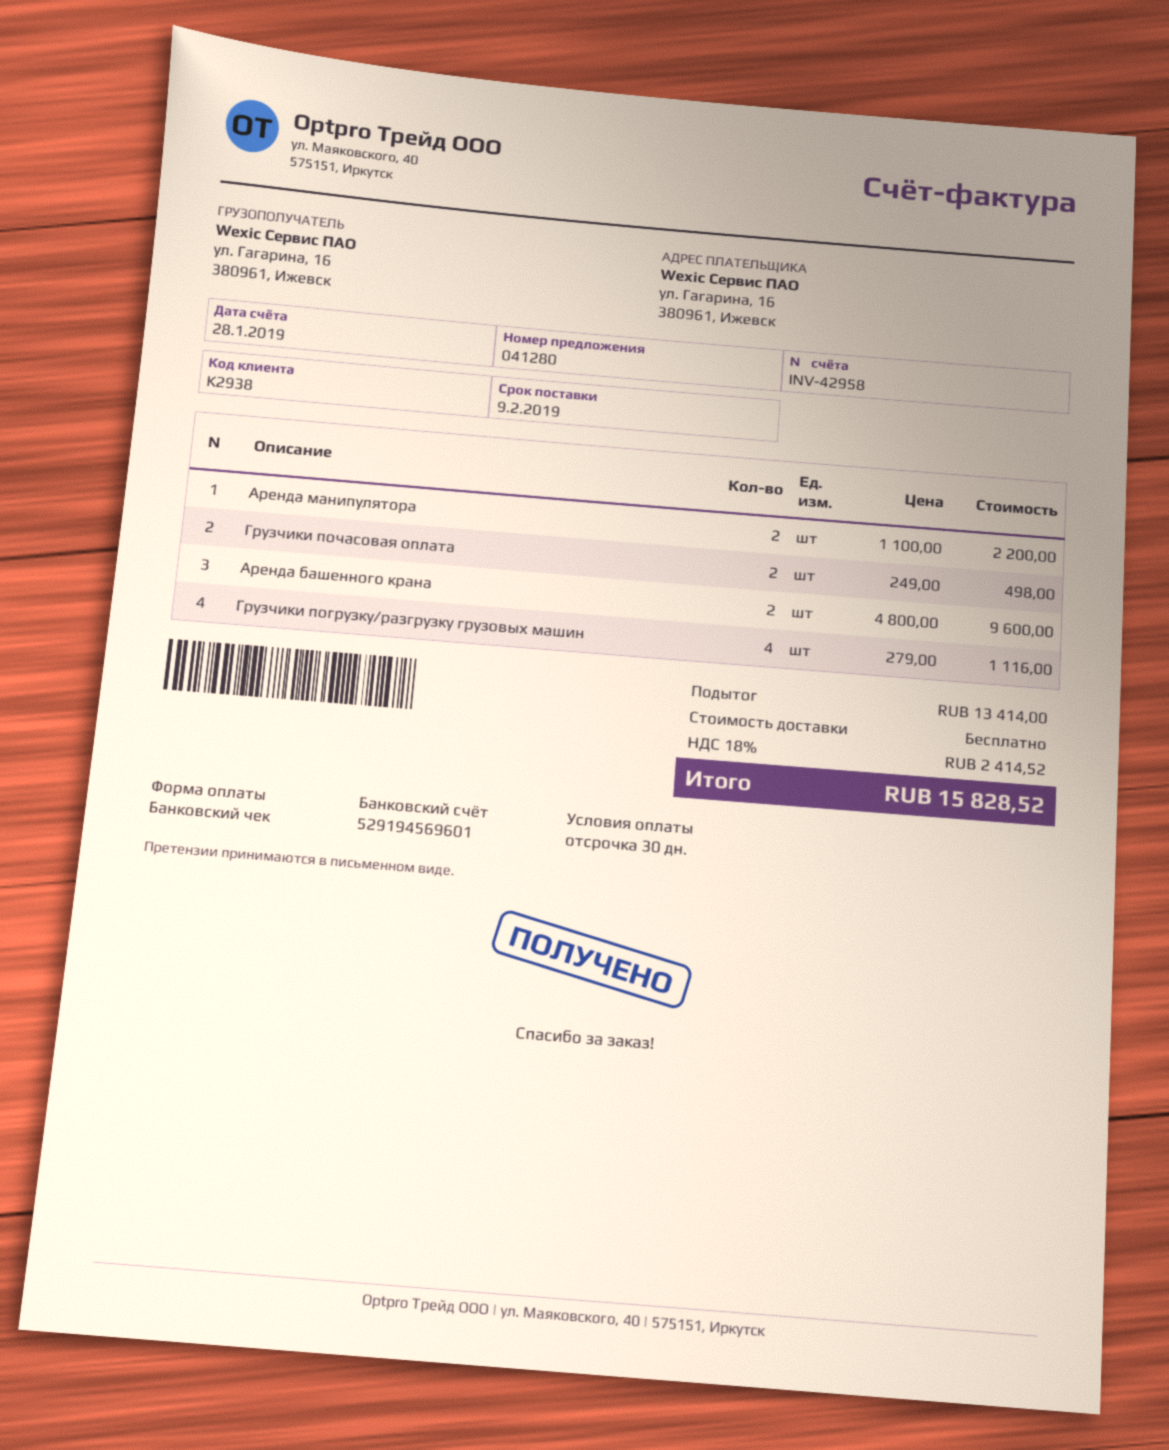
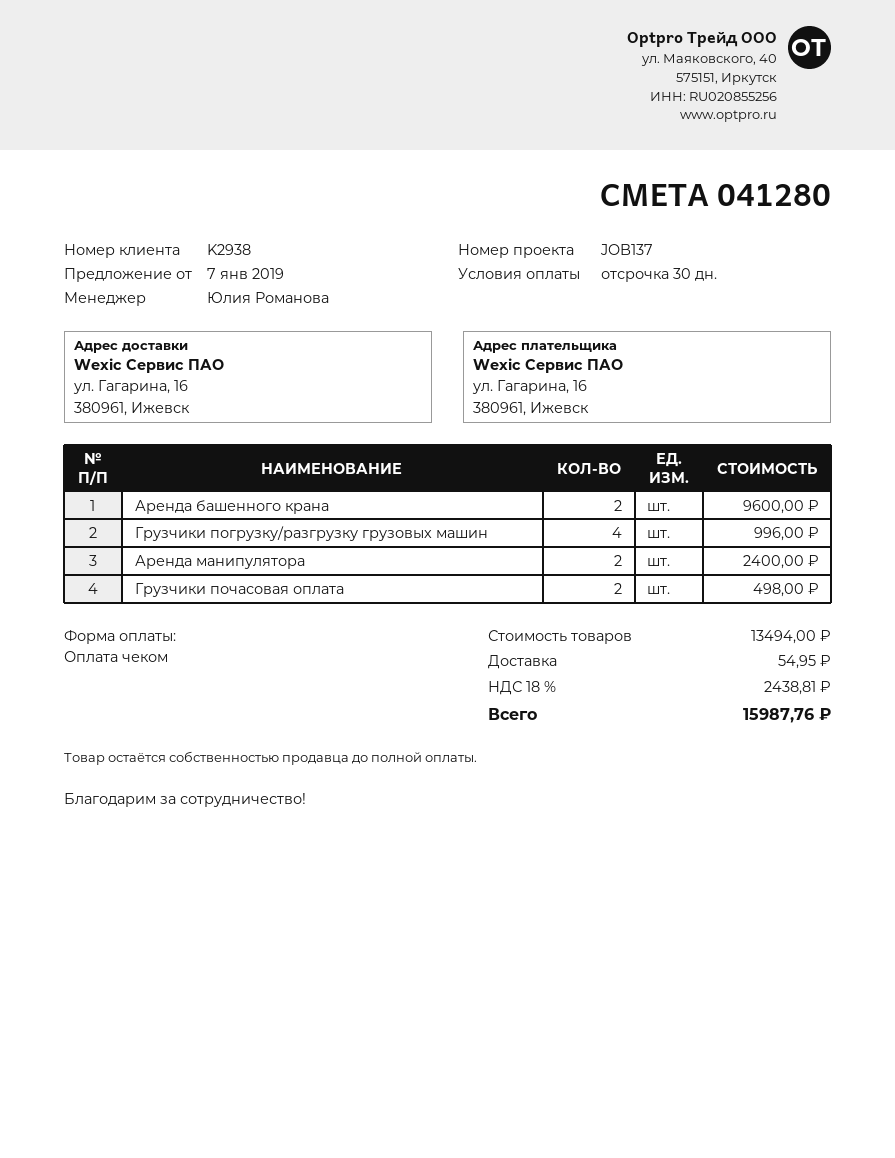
Аренда манипулятора: 2 for 2200.00 -> 2 for 2400.00
Грузчики погрузку/разгрузку грузовых машин: 4 for 1116.00 -> 4 for 996.00
subtotal: 13414.00 -> 13494.00
shipping: 0.00 -> 54.95
tax: 18% = 2414.52 -> 18% = 2438.81
total: 15828.52 -> 15987.76

